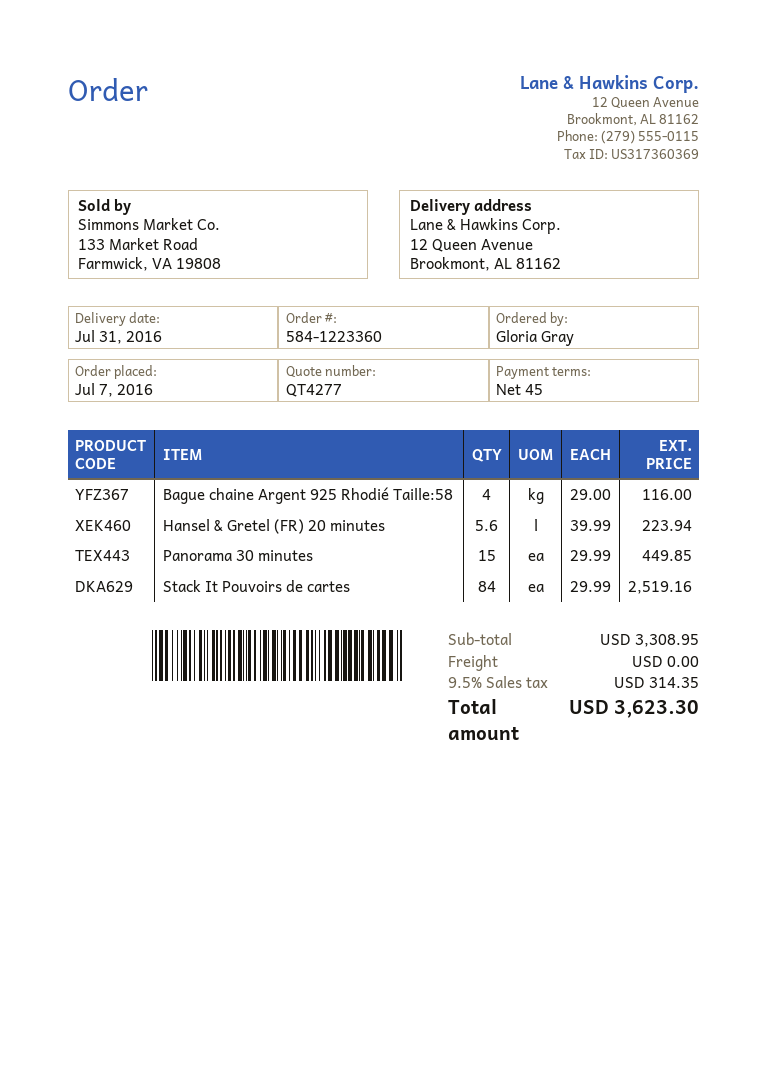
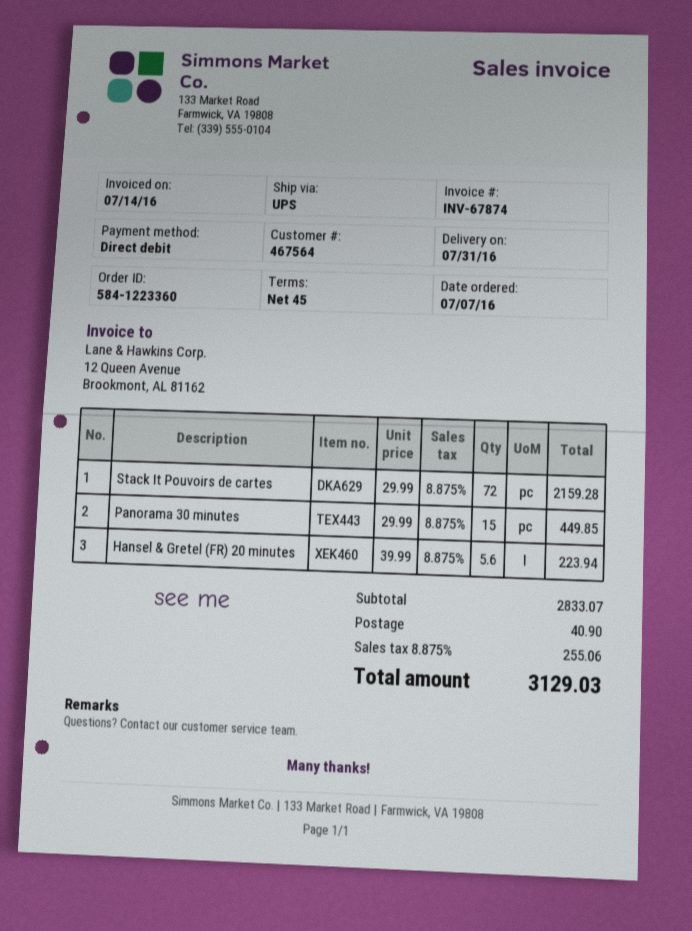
Bague chaine Argent 925 Rhodié Taille:58: 4 x 29.00 = 116.00 -> none
Stack It Pouvoirs de cartes: 84 x 29.99 = 2519.16 -> 72 x 29.99 = 2159.28
subtotal: 3308.95 -> 2833.07
shipping: 0.00 -> 40.90
tax: 9.5% = 314.35 -> 8.875% = 255.06
total: 3623.30 -> 3129.03

